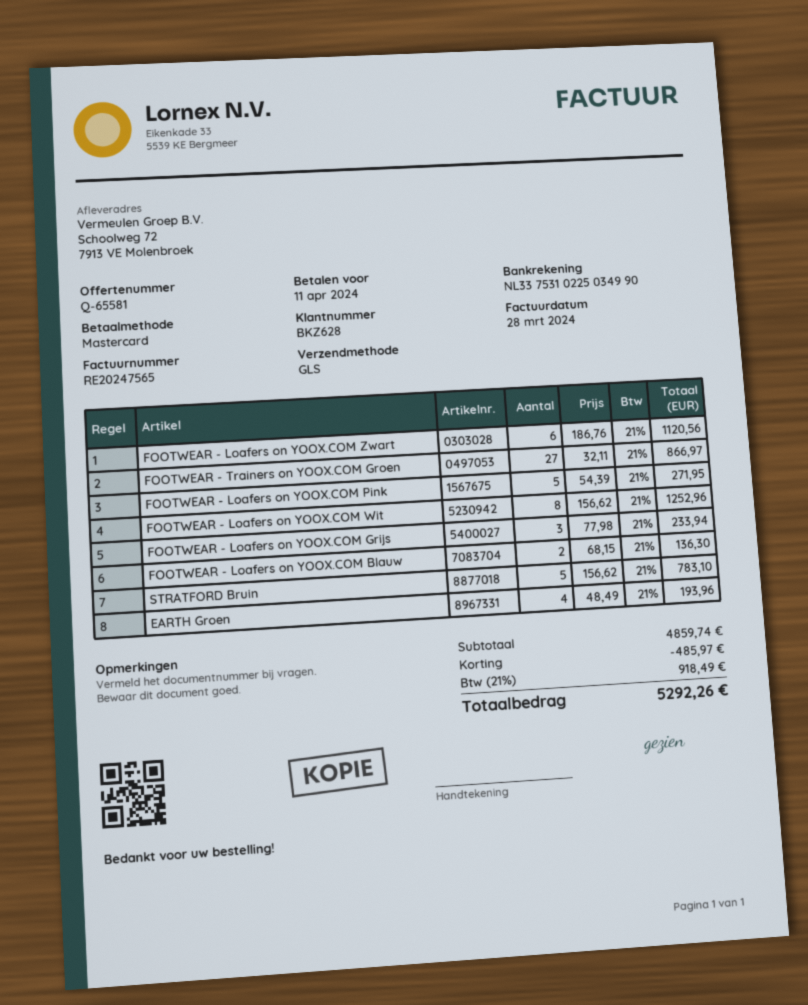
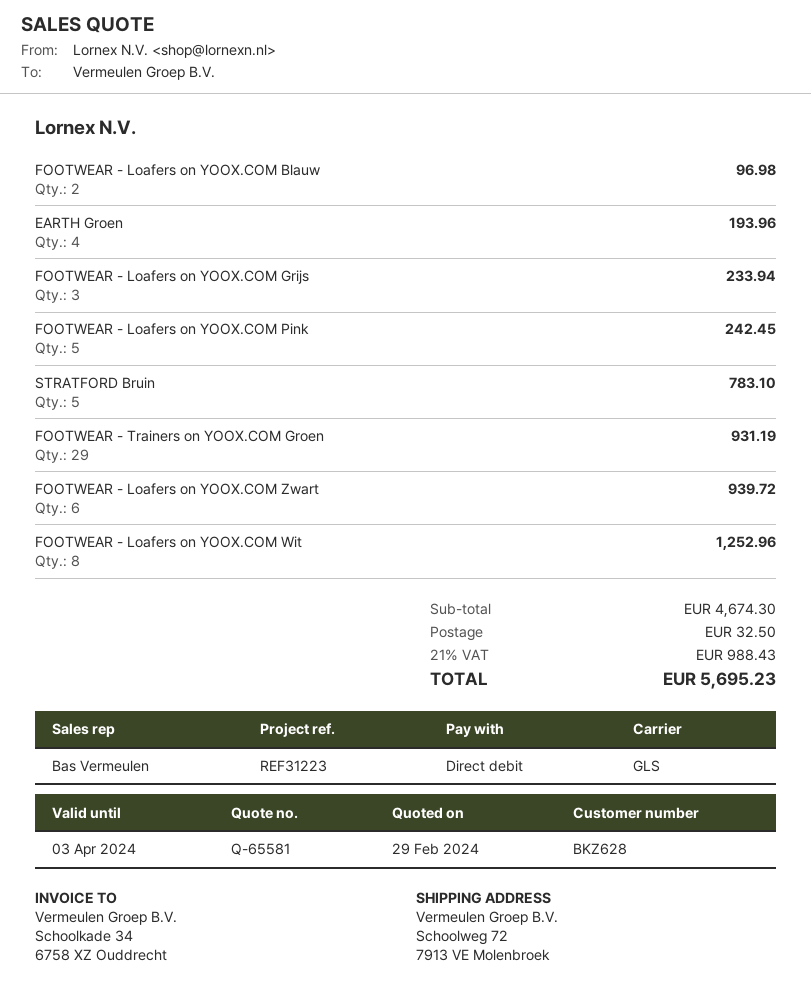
payment method: Mastercard -> direct debit
FOOTWEAR - Loafers on YOOX.COM Zwart: 6 for 1120.56 -> 6 for 939.72
FOOTWEAR - Trainers on YOOX.COM Groen: 27 for 866.97 -> 29 for 931.19
FOOTWEAR - Loafers on YOOX.COM Pink: 5 for 271.95 -> 5 for 242.45
FOOTWEAR - Loafers on YOOX.COM Blauw: 2 for 136.30 -> 2 for 96.98
subtotal: 4859.74 -> 4674.30
discount: 485.97 -> none
shipping: none -> 32.50
tax: 21% = 918.49 -> 21% = 988.43
total: 5292.26 -> 5695.23

